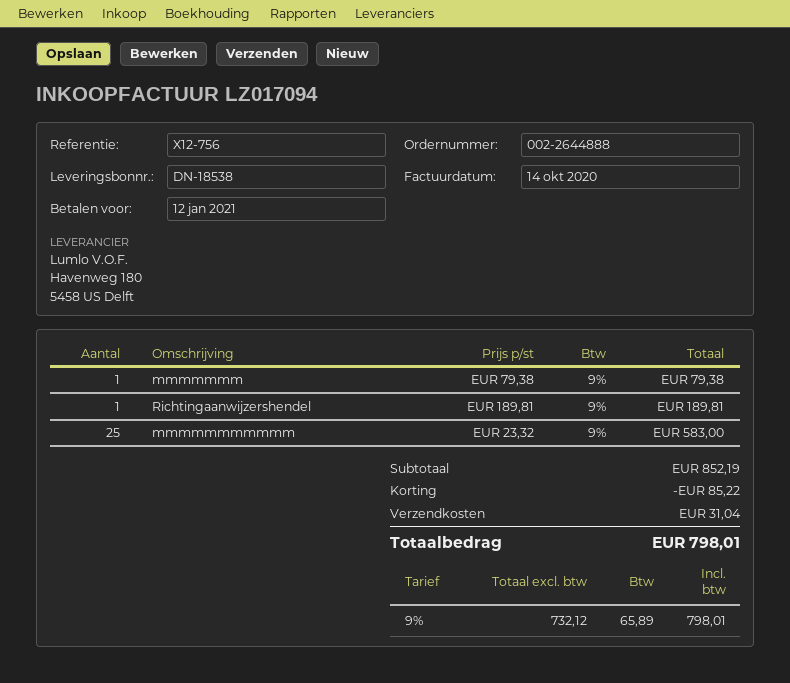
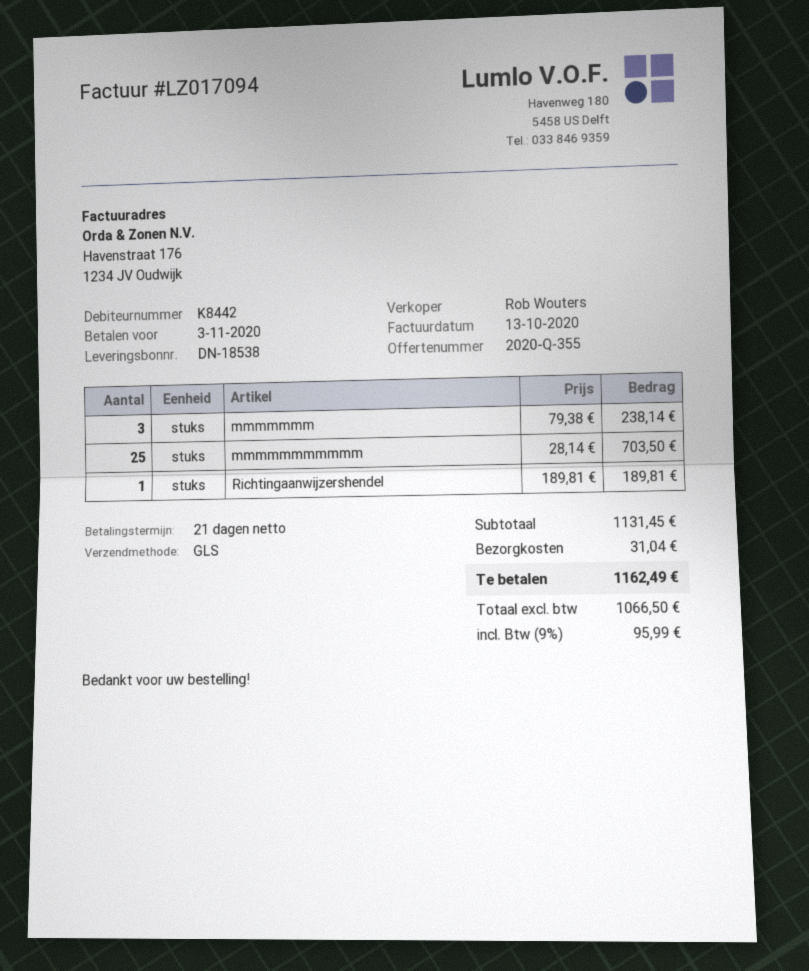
invoice date: 2020-10-14 -> 2020-10-13
due date: 2021-01-12 -> 2020-11-03
mmmmmmm: 1 x 79.38 = 79.38 -> 3 x 79.38 = 238.14
mmmmmmmmmmm: 25 x 23.32 = 583.00 -> 25 x 28.14 = 703.50
subtotal: 852.19 -> 1131.45
discount: 85.22 -> none
net: 732.12 -> 1066.50
tax: 9% = 65.89 -> 9% = 95.99
total: 798.01 -> 1162.49

